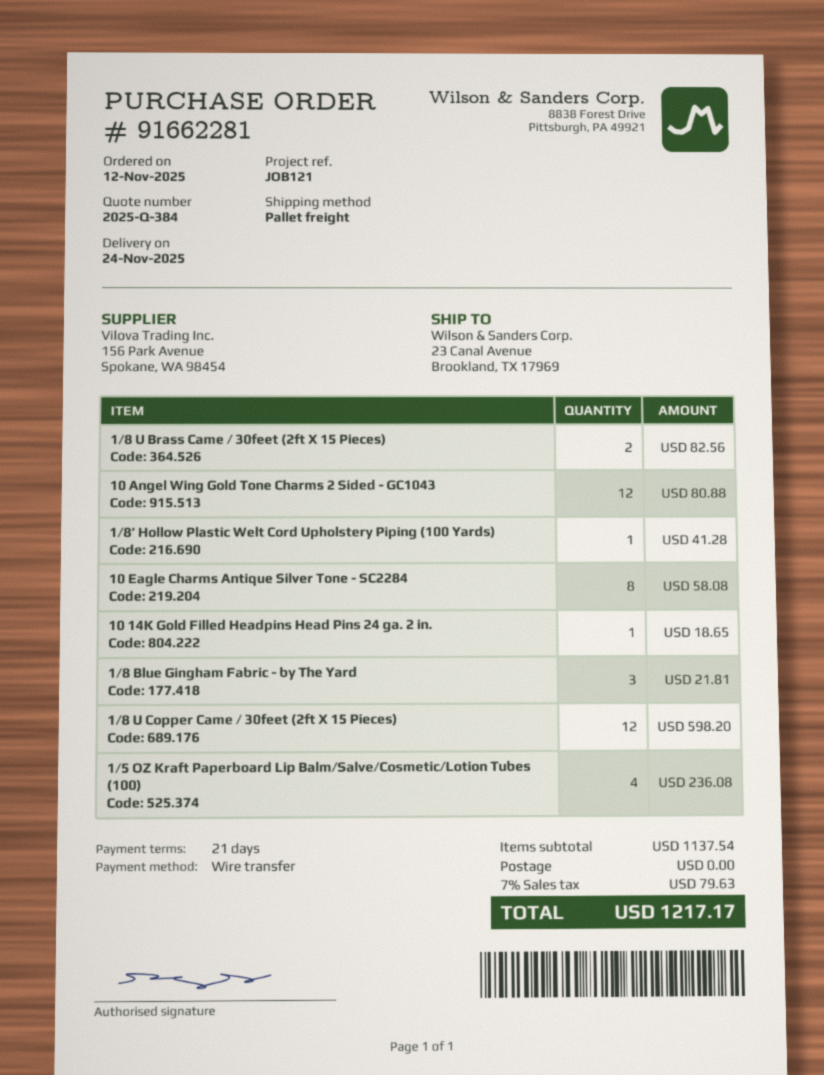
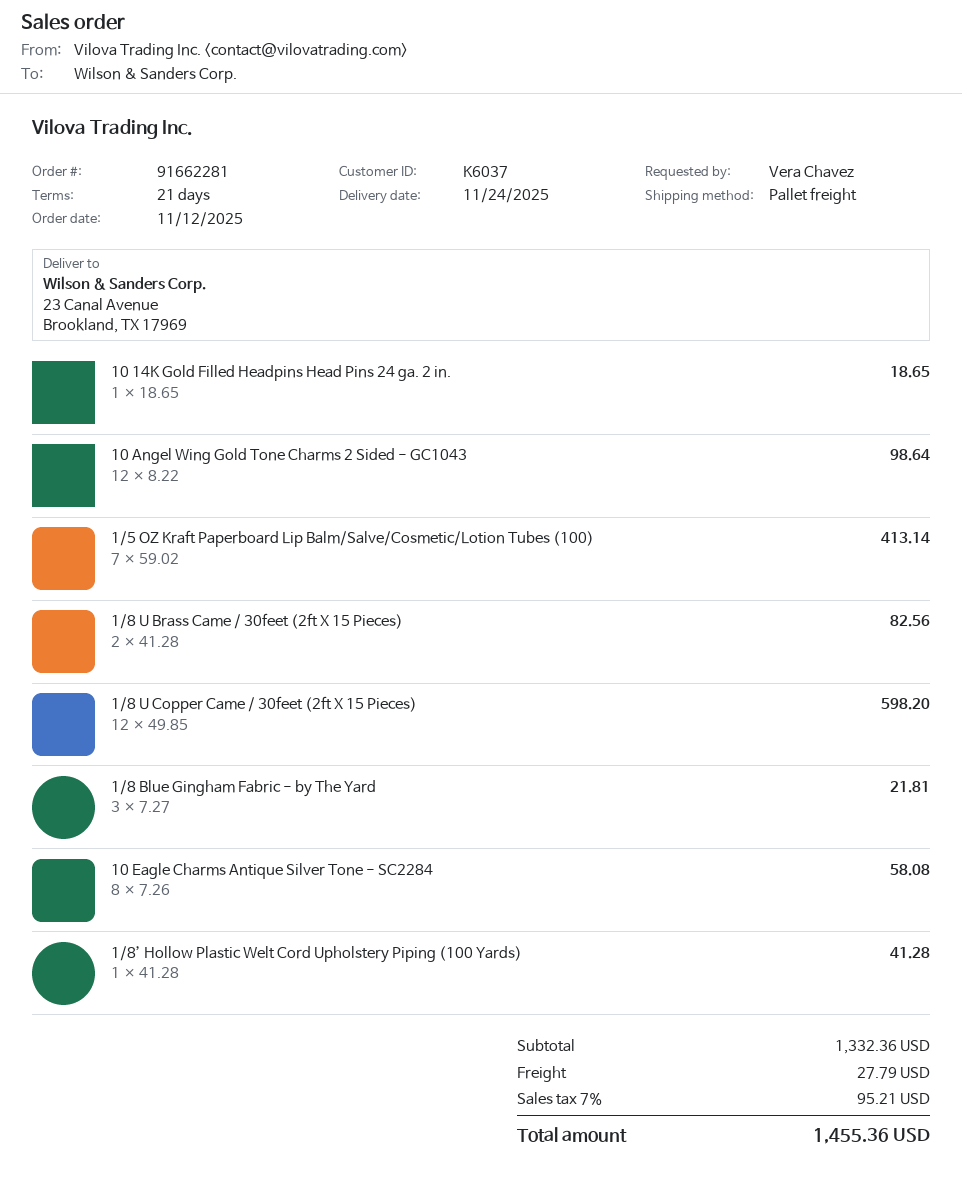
10 Angel Wing Gold Tone Charms 2 Sided - GC1043: 12 for 80.88 -> 12 for 98.64
1/5 OZ Kraft Paperboard Lip Balm/Salve/Cosmetic/Lotion Tubes (100): 4 for 236.08 -> 7 for 413.14
subtotal: 1137.54 -> 1332.36
shipping: 0.00 -> 27.79
tax: 7% = 79.63 -> 7% = 95.21
total: 1217.17 -> 1455.36

